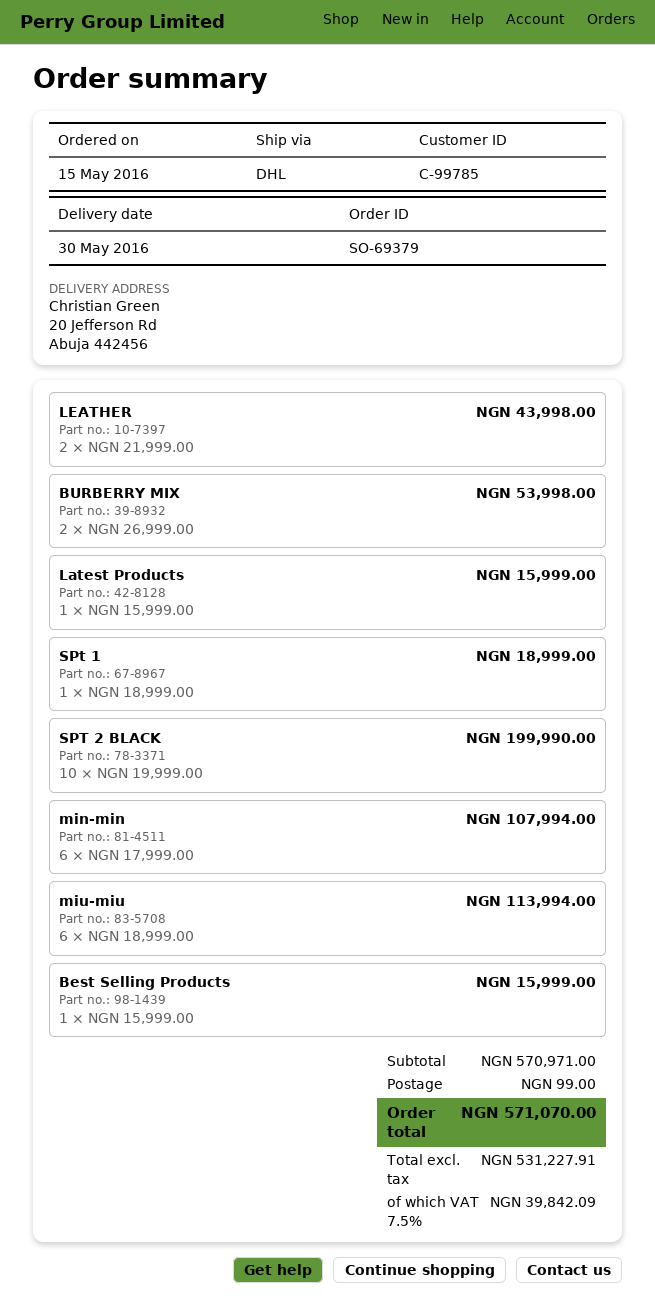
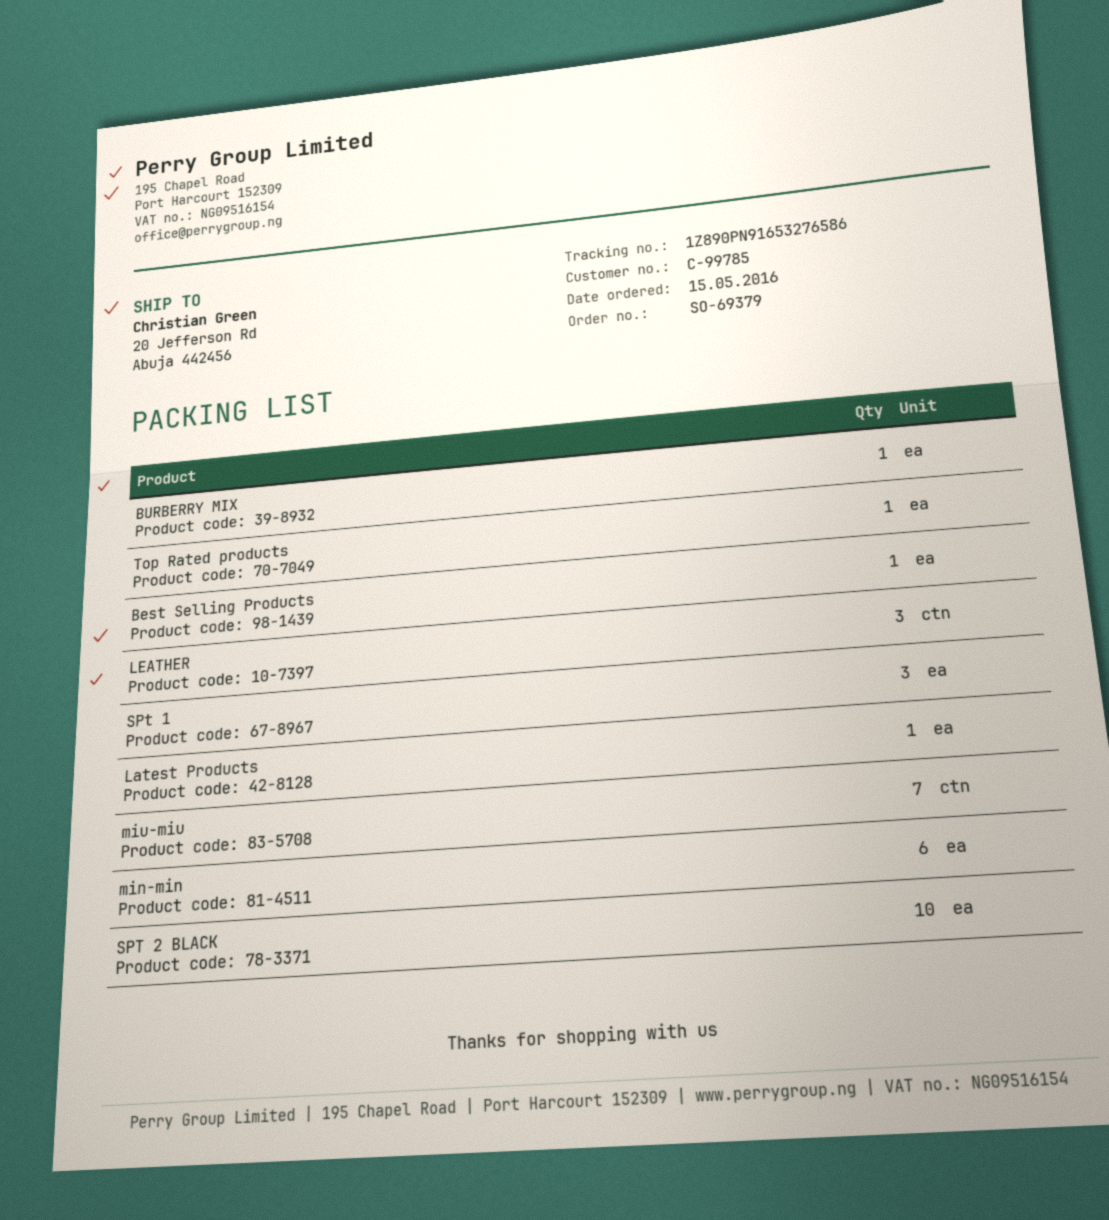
LEATHER: 2 -> 3
BURBERRY MIX: 2 -> 1
SPt 1: 1 -> 3
miu-miu: 6 -> 7
Top Rated products: none -> 1

